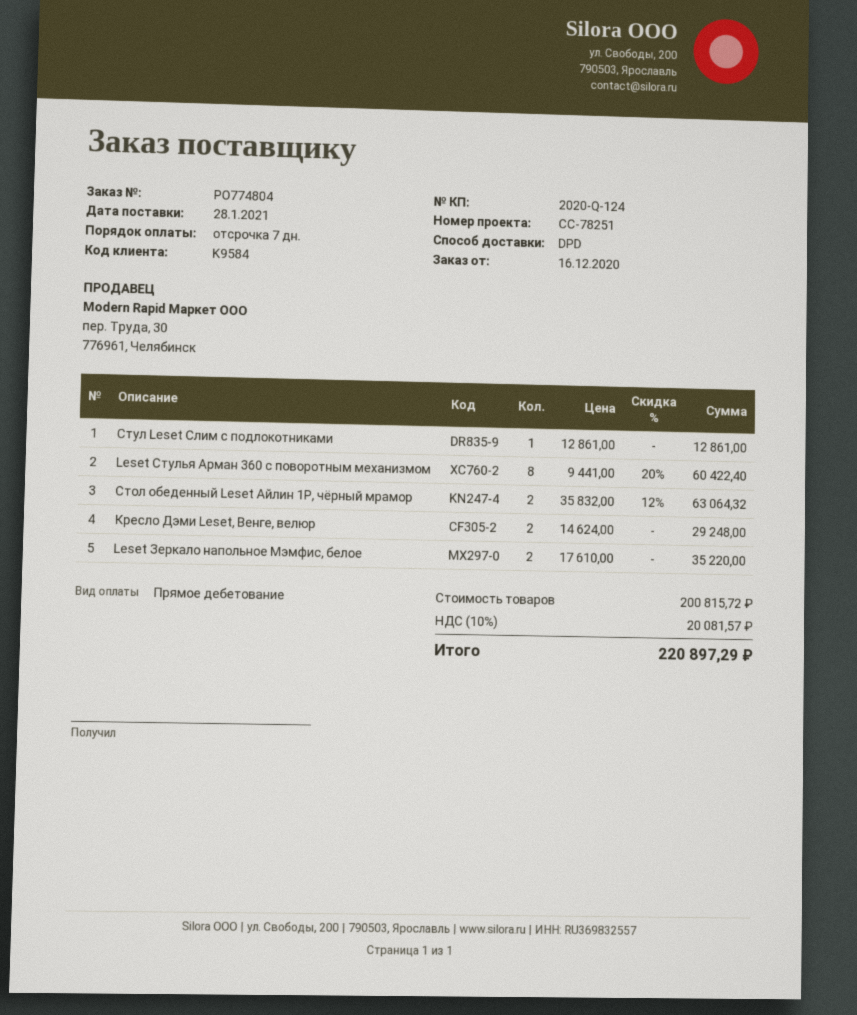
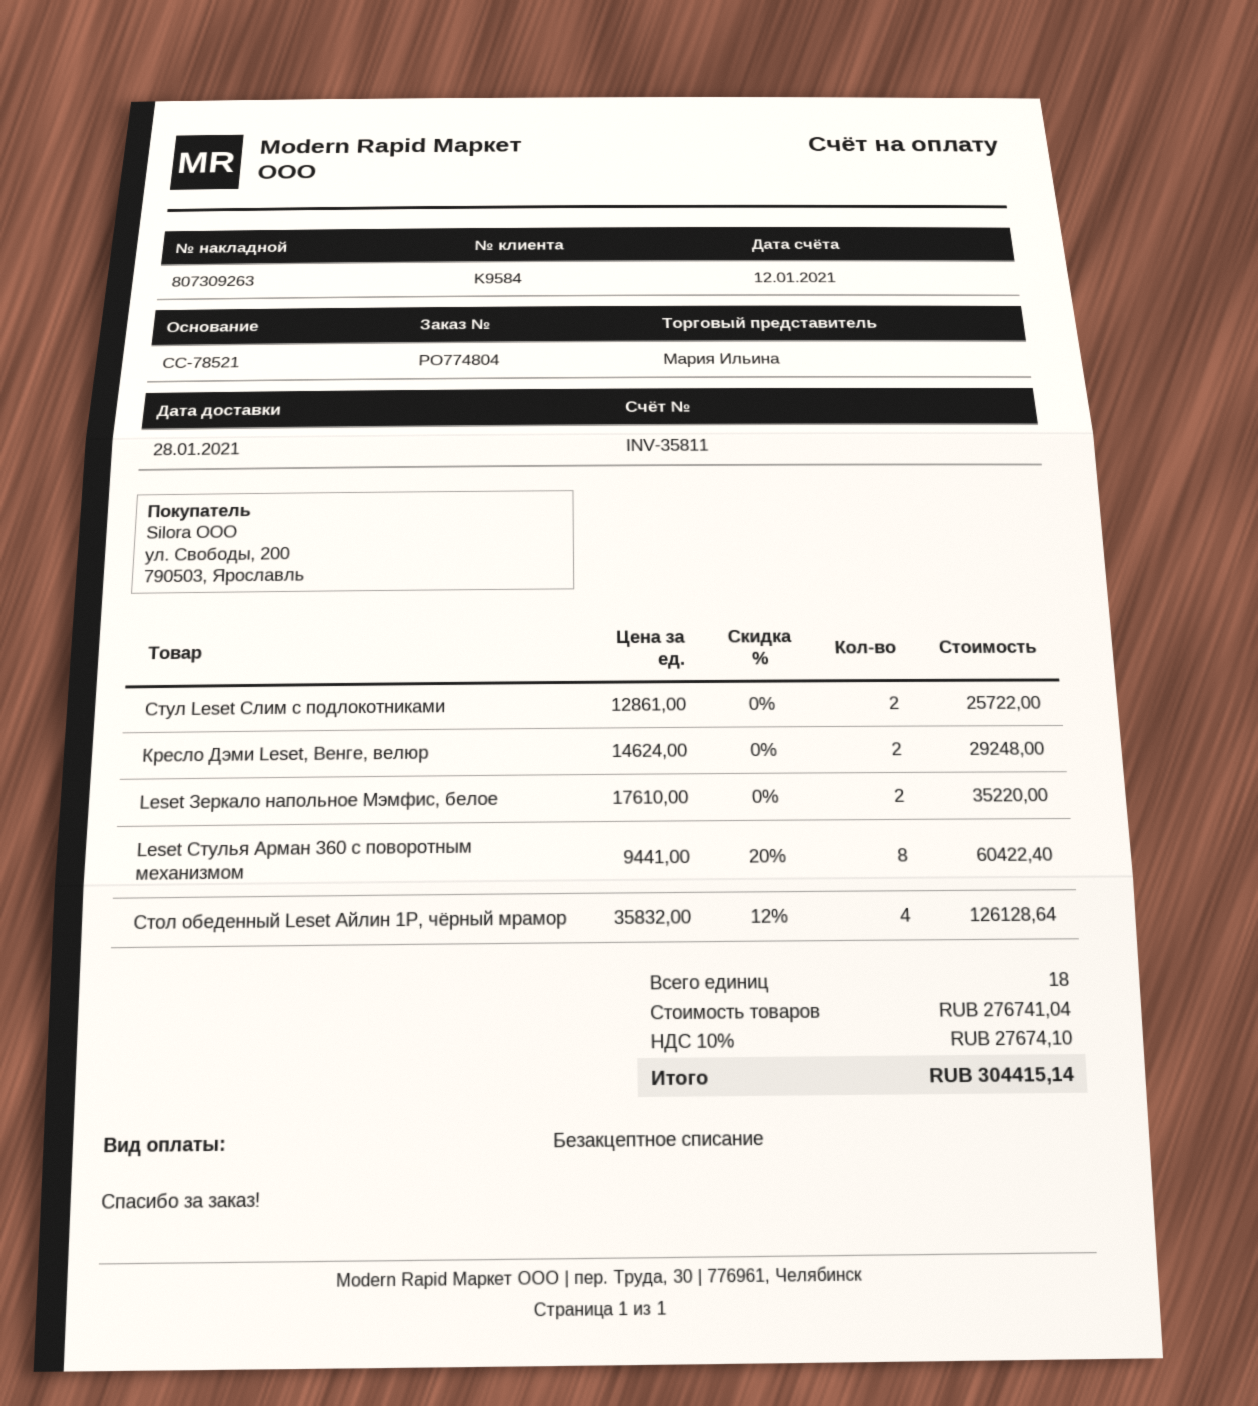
reference: CC-78251 -> CC-78521
Стул Leset Слим с подлокотниками: 1 x 12861.00 = 12861.00 -> 2 x 12861.00 = 25722.00
Стол обеденный Leset Айлин 1Р, чёрный мрамор: 2 x 35832.00 - 12% = 63064.32 -> 4 x 35832.00 - 12% = 126128.64
subtotal: 200815.72 -> 276741.04
tax: 10% = 20081.57 -> 10% = 27674.10
total: 220897.29 -> 304415.14

